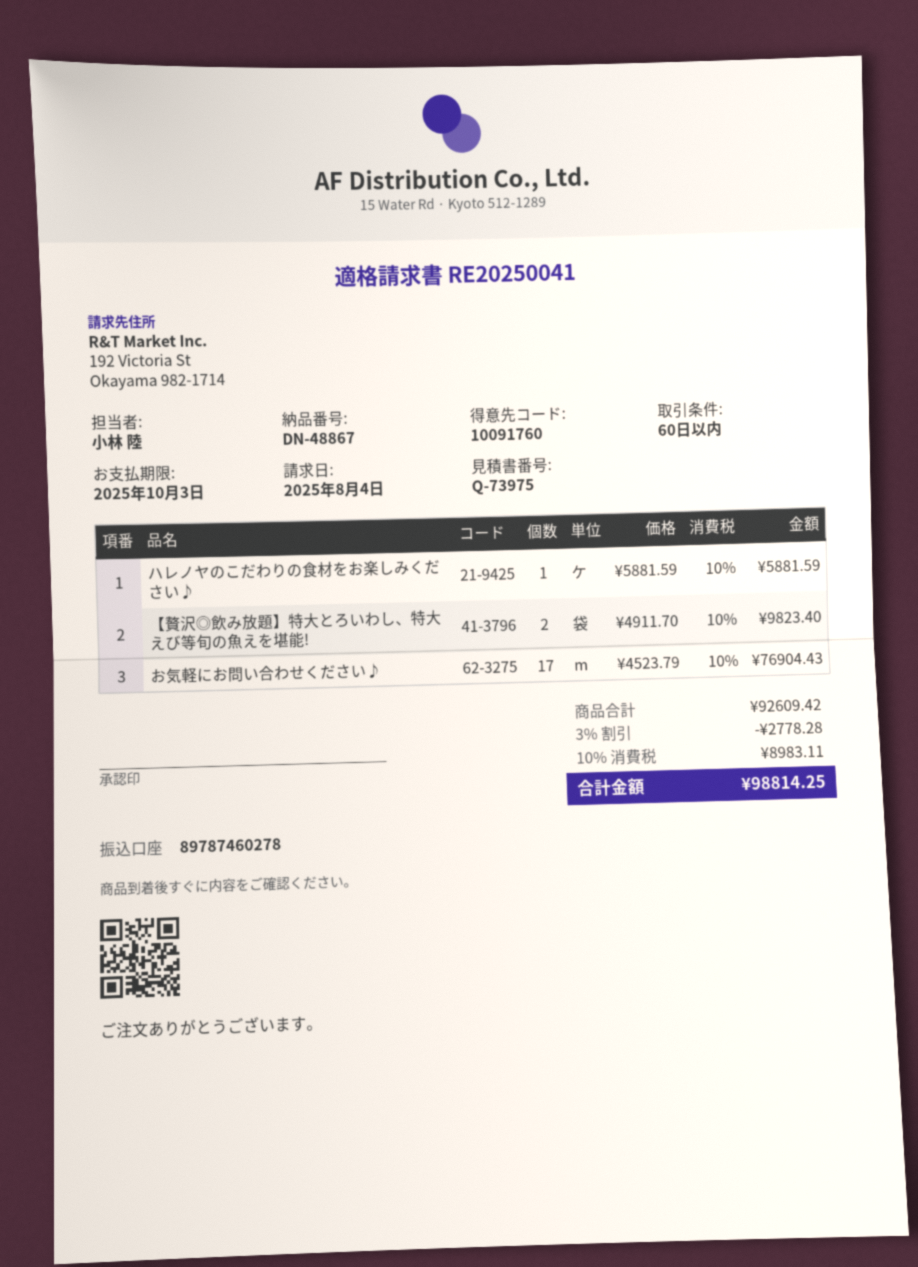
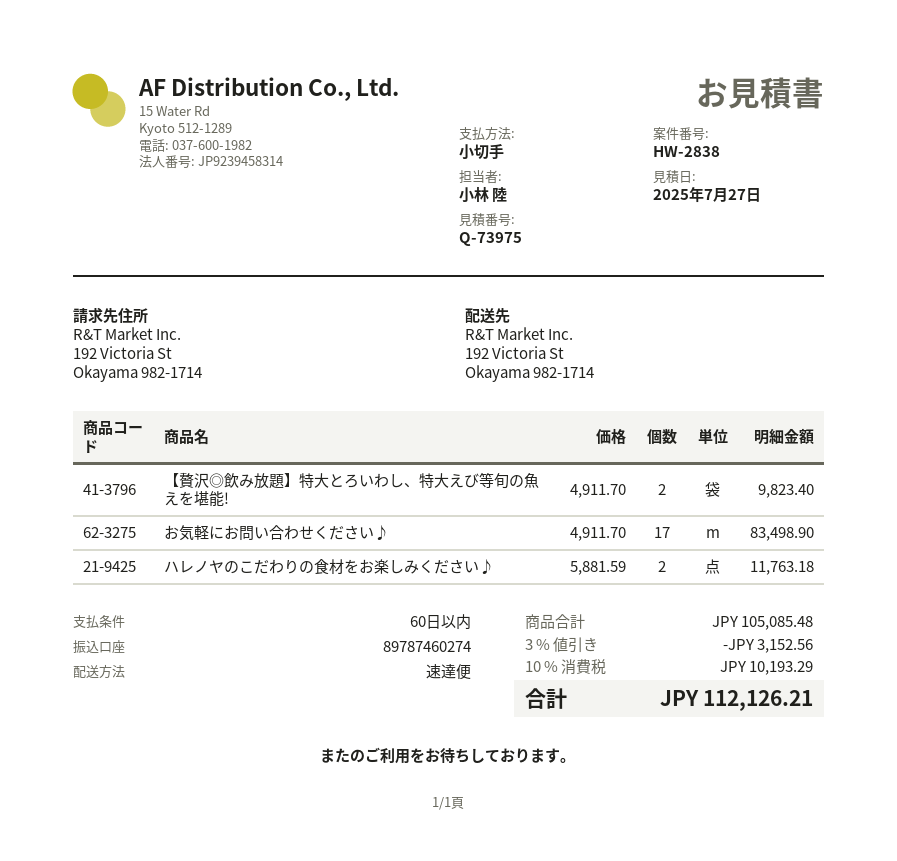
bank account: 89787460278 -> 89787460274
ハレノヤのこだわりの食材をお楽しみください♪: 1 x 5881.59 = 5881.59 -> 2 x 5881.59 = 11763.18
お気軽にお問い合わせください♪: 17 x 4523.79 = 76904.43 -> 17 x 4911.70 = 83498.90
subtotal: 92609.42 -> 105085.48
discount: 3% = 2778.28 -> 3% = 3152.56
tax: 10% = 8983.11 -> 10% = 10193.29
total: 98814.25 -> 112126.21

